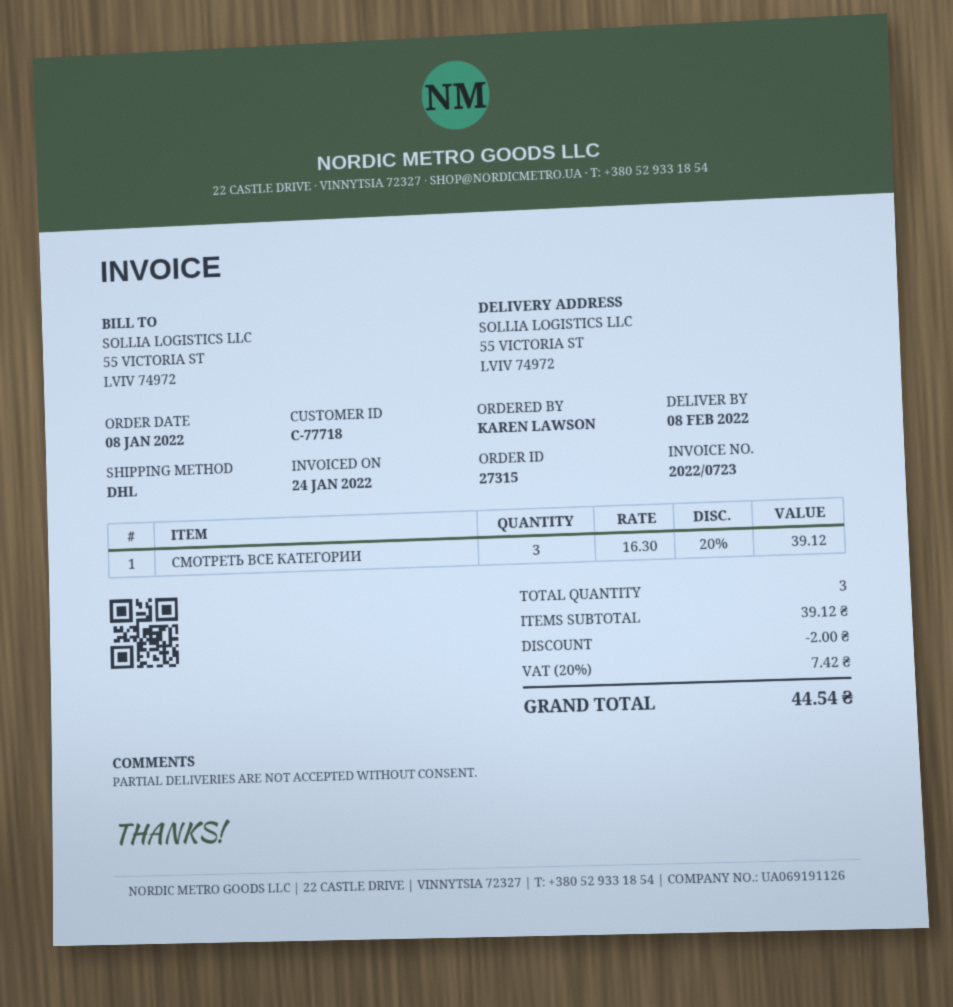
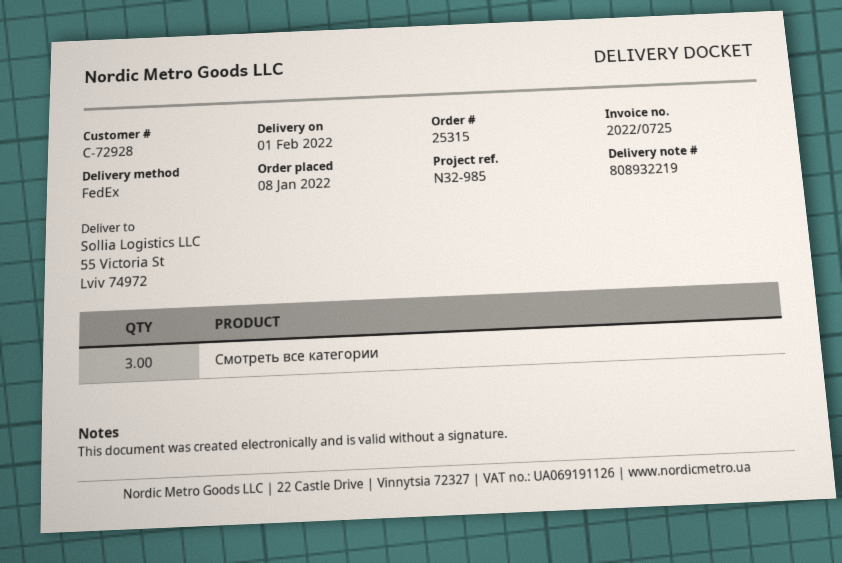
order number: 27315 -> 25315
delivery date: 2022-02-08 -> 2022-02-01
invoice number: 2022/0723 -> 2022/0725
customer number: C-77718 -> C-72928
shipping method: DHL -> FedEx

